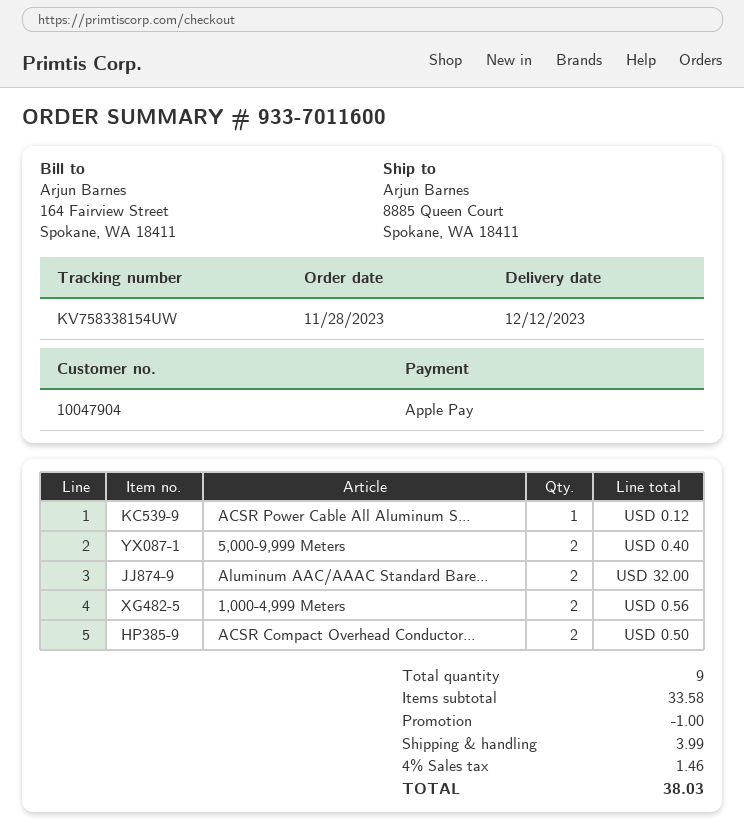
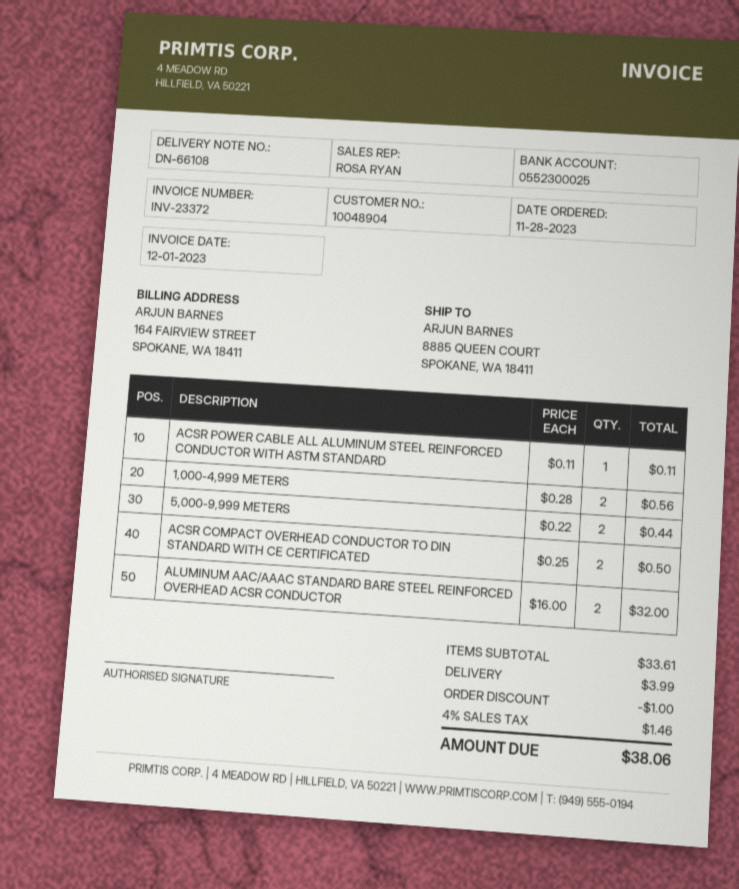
customer number: 10047904 -> 10048904
ACSR Power Cable All Aluminum S...: 1 for 0.12 -> 1 for 0.11
5,000-9,999 Meters: 2 for 0.40 -> 2 for 0.44
subtotal: 33.58 -> 33.61
total: 38.03 -> 38.06

